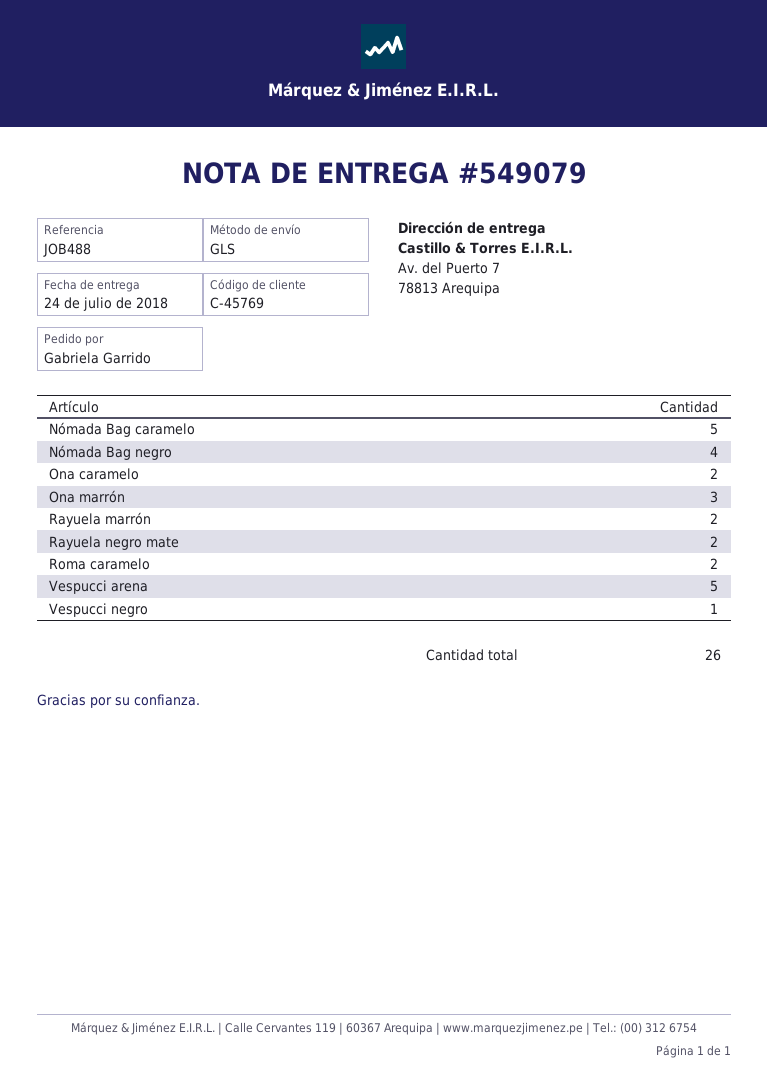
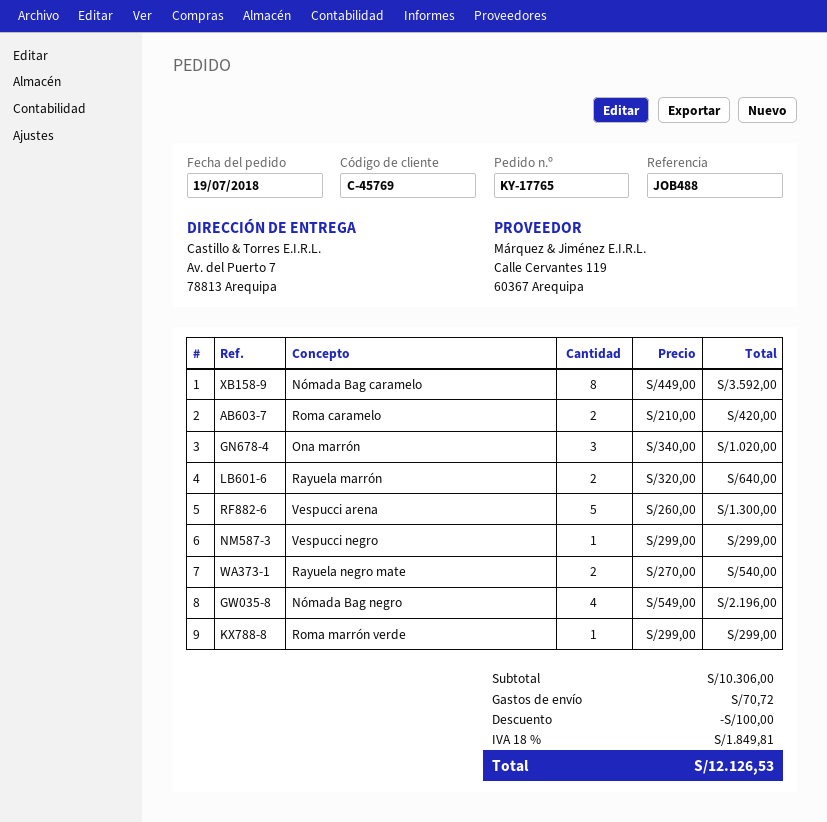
Nómada Bag caramelo: 5 -> 8
Ona caramelo: 2 -> none
Roma marrón verde: none -> 1

